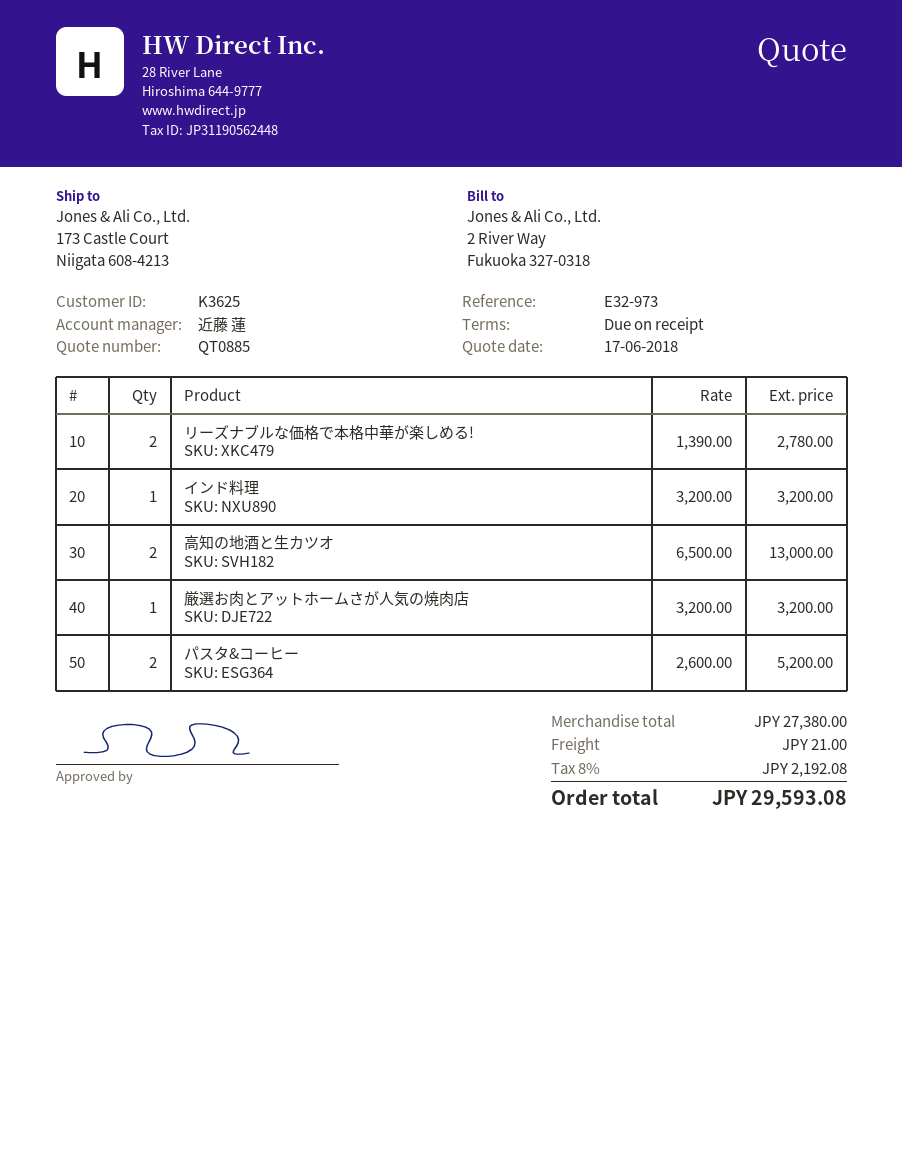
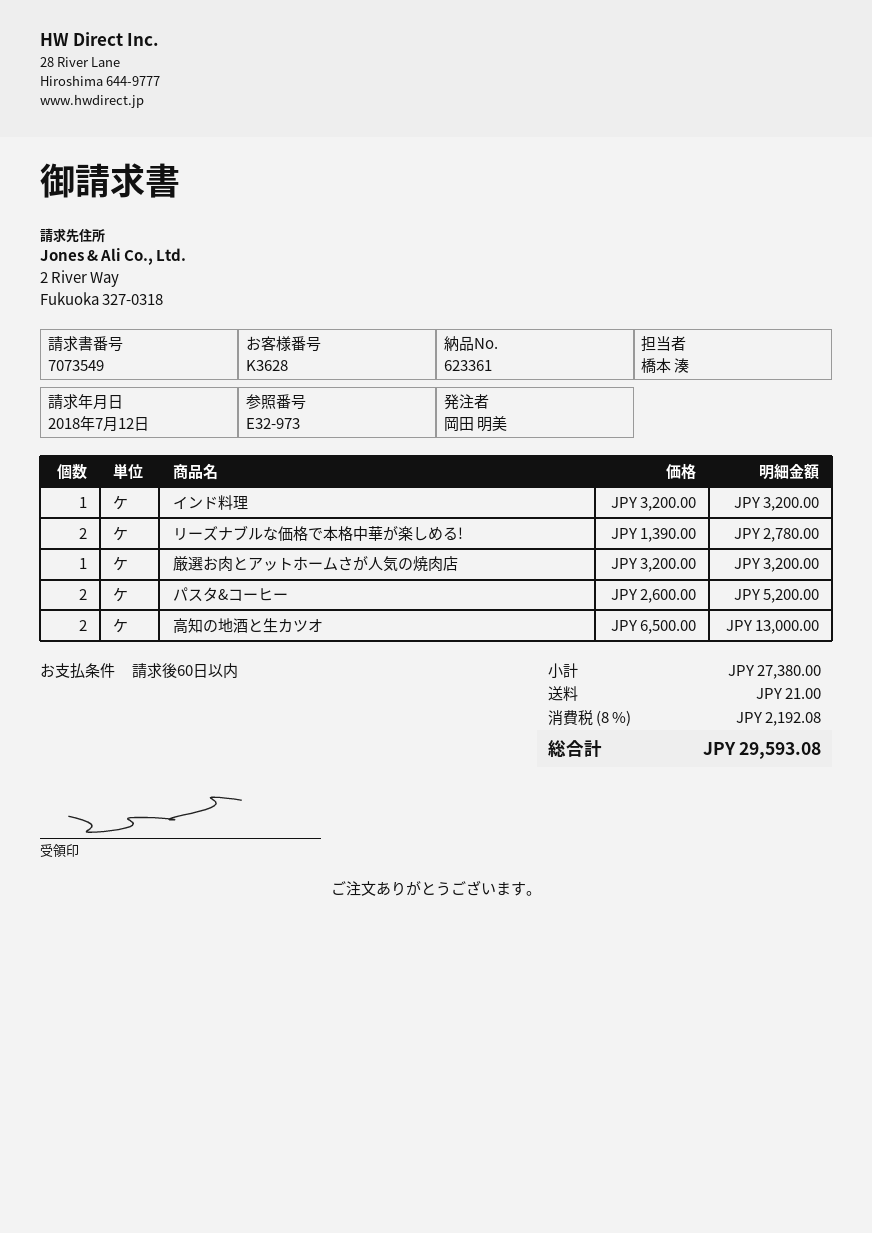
payment terms: on receipt -> 60 days
customer number: K3625 -> K3628
sales rep: 近藤 蓮 -> 橋本 湊

